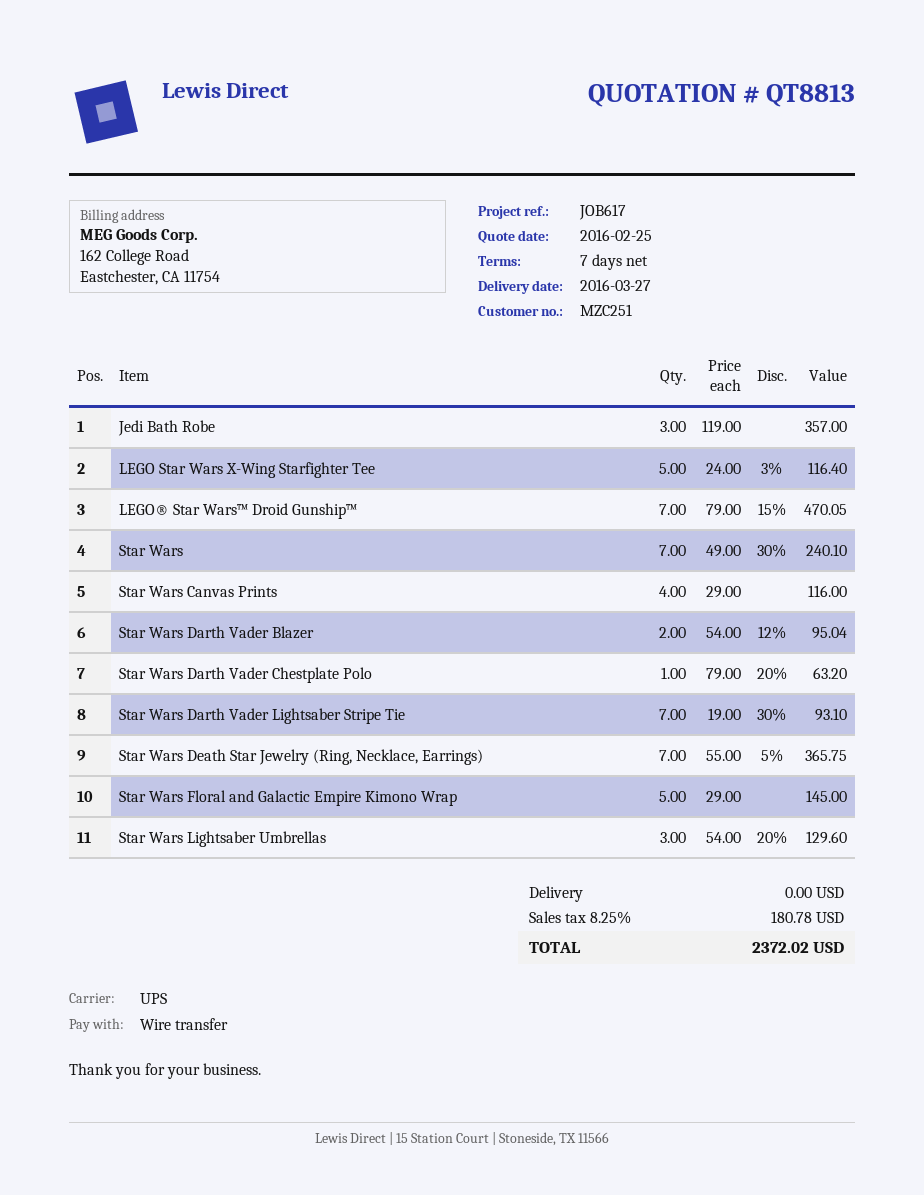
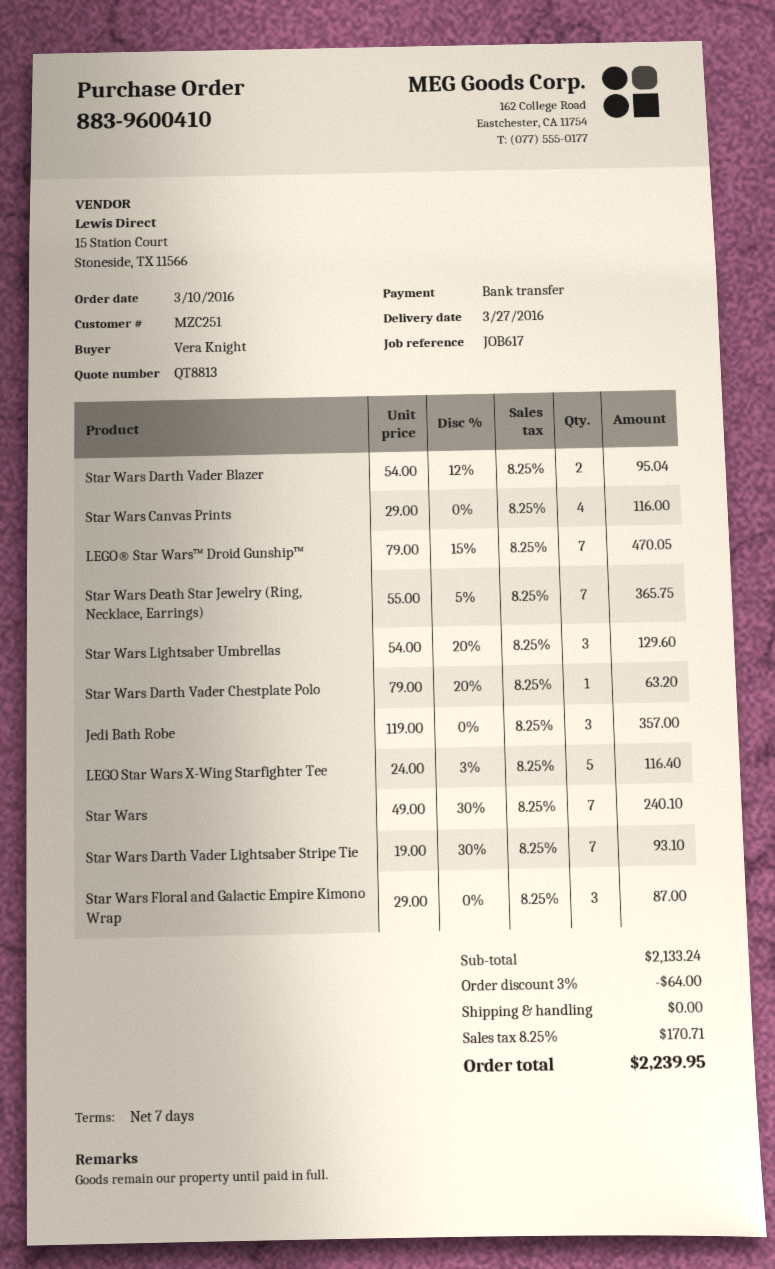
Star Wars Floral and Galactic Empire Kimono Wrap: 5 x 29.00 = 145.00 -> 3 x 29.00 = 87.00
discount: none -> 3% = 64.00
tax: 8.25% = 180.78 -> 8.25% = 170.71
total: 2372.02 -> 2239.95

